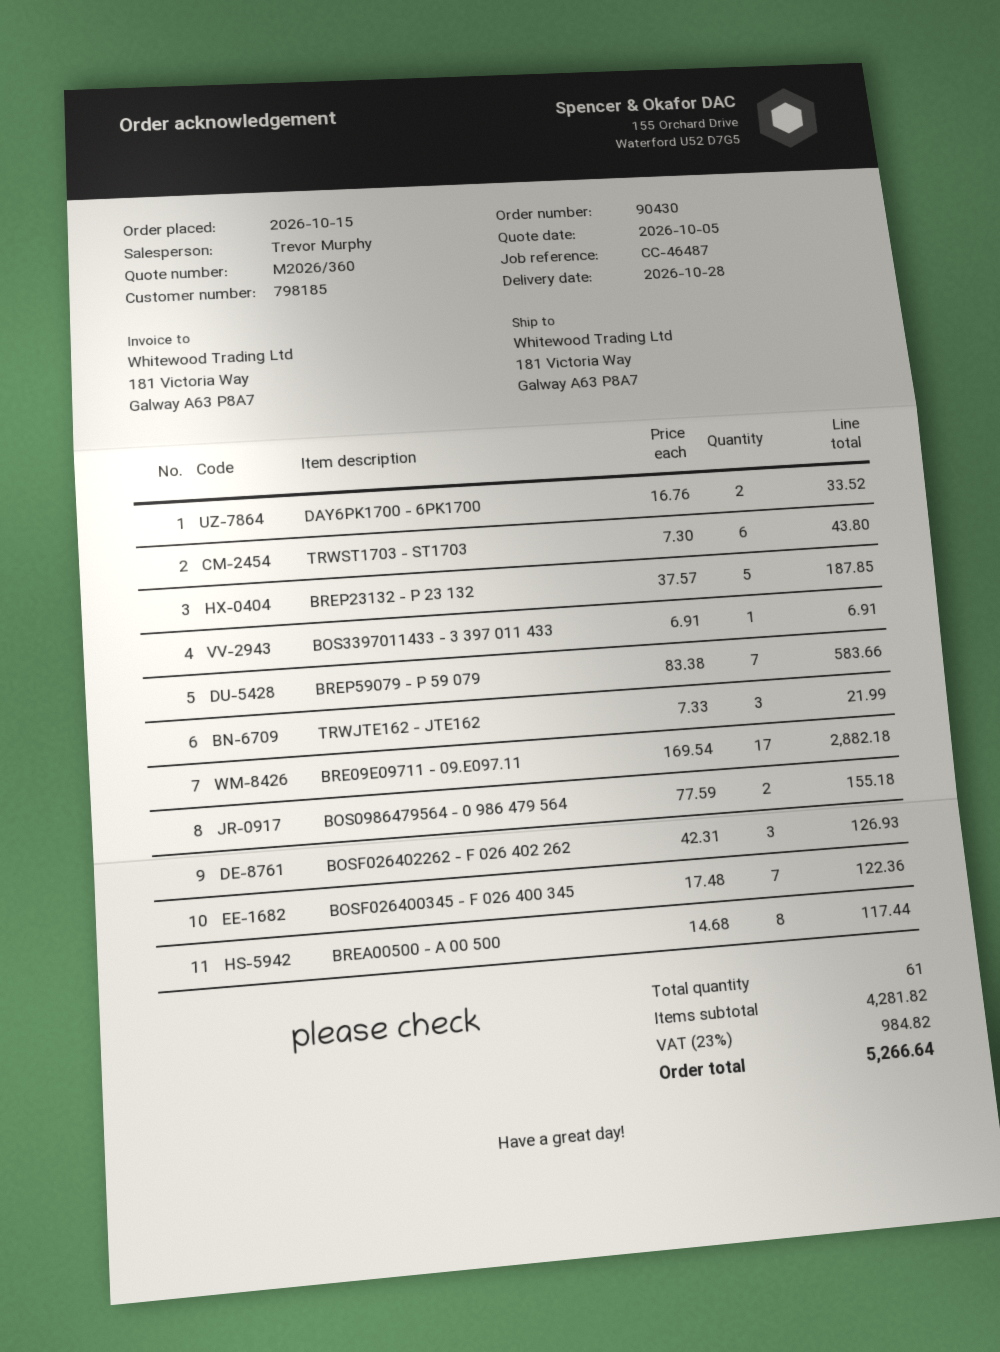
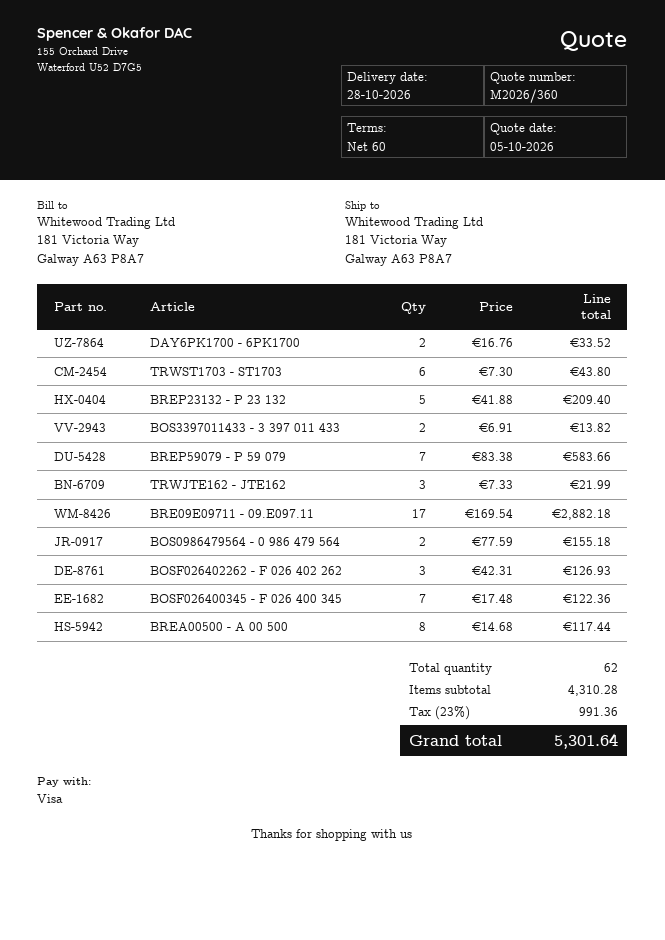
BREP23132 - P 23 132: 5 x 37.57 = 187.85 -> 5 x 41.88 = 209.40
BOS3397011433 - 3 397 011 433: 1 x 6.91 = 6.91 -> 2 x 6.91 = 13.82
total quantity: 61 -> 62
subtotal: 4281.82 -> 4310.28
tax: 23% = 984.82 -> 23% = 991.36
total: 5266.64 -> 5301.64

